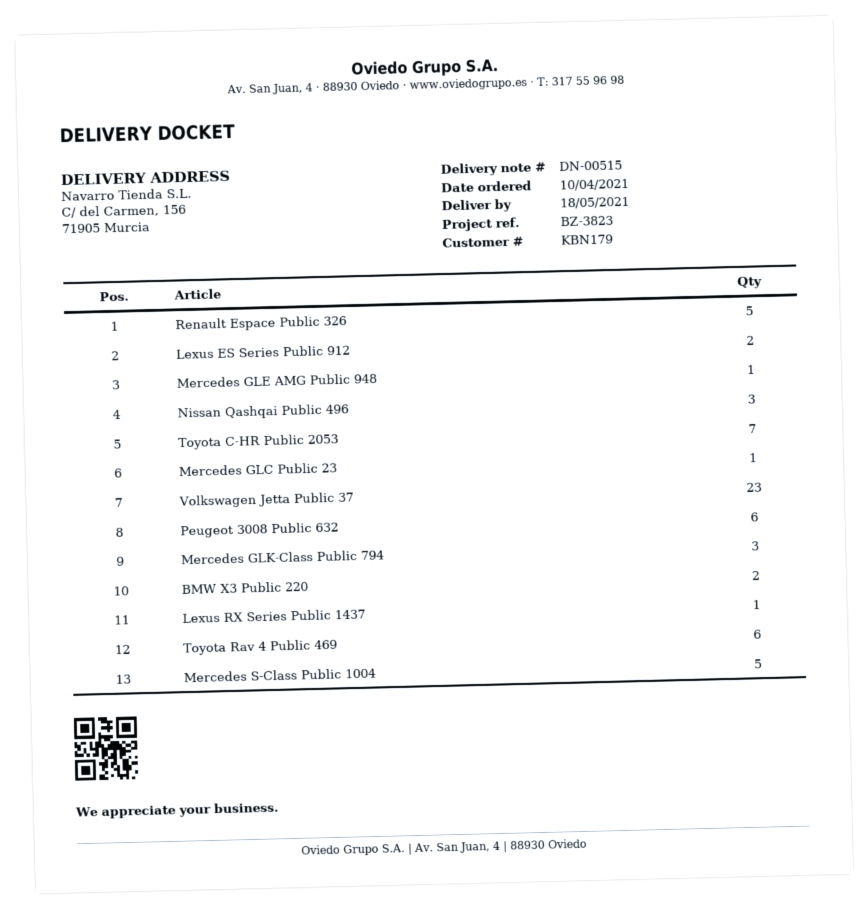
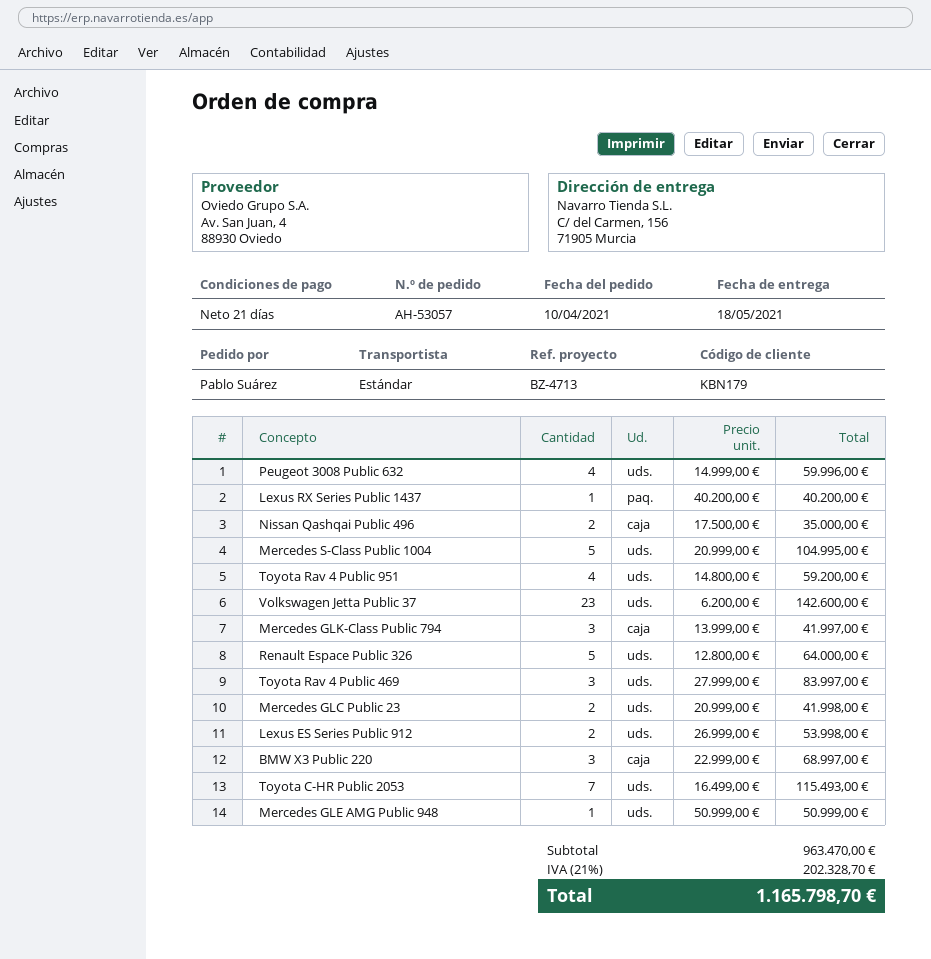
reference: BZ-3823 -> BZ-4713
Nissan Qashqai Public 496: 3 -> 2
Mercedes GLC Public 23: 1 -> 2
Peugeot 3008 Public 632: 6 -> 4
BMW X3 Public 220: 2 -> 3
Toyota Rav 4 Public 469: 6 -> 3
Toyota Rav 4 Public 951: none -> 4

